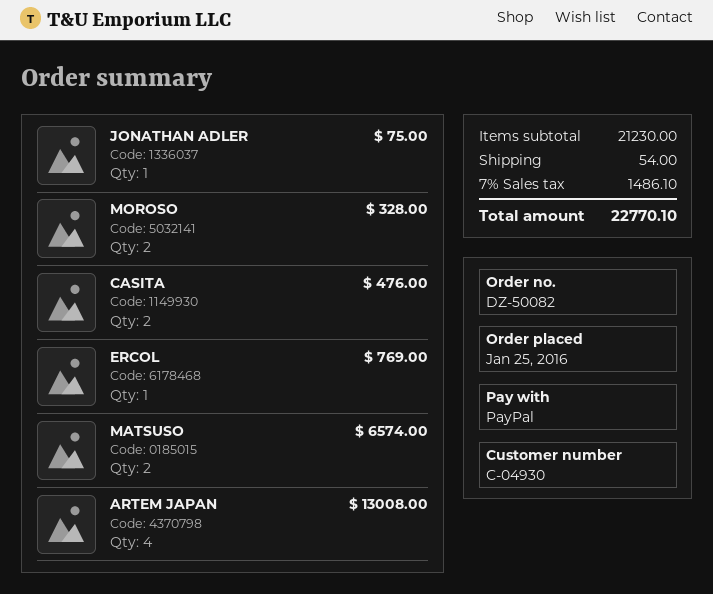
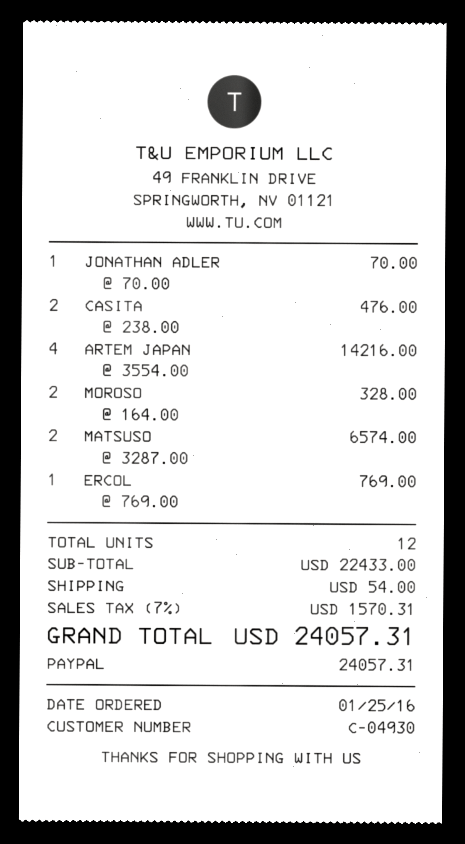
JONATHAN ADLER: 1 for 75.00 -> 1 for 70.00
ARTEM JAPAN: 4 for 13008.00 -> 4 for 14216.00
subtotal: 21230.00 -> 22433.00
tax: 7% = 1486.10 -> 7% = 1570.31
total: 22770.10 -> 24057.31

